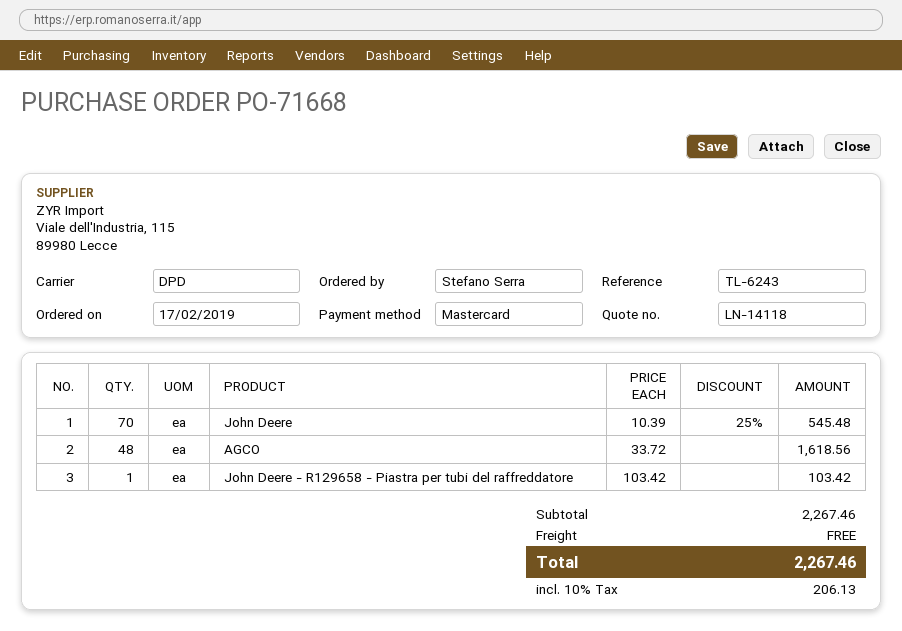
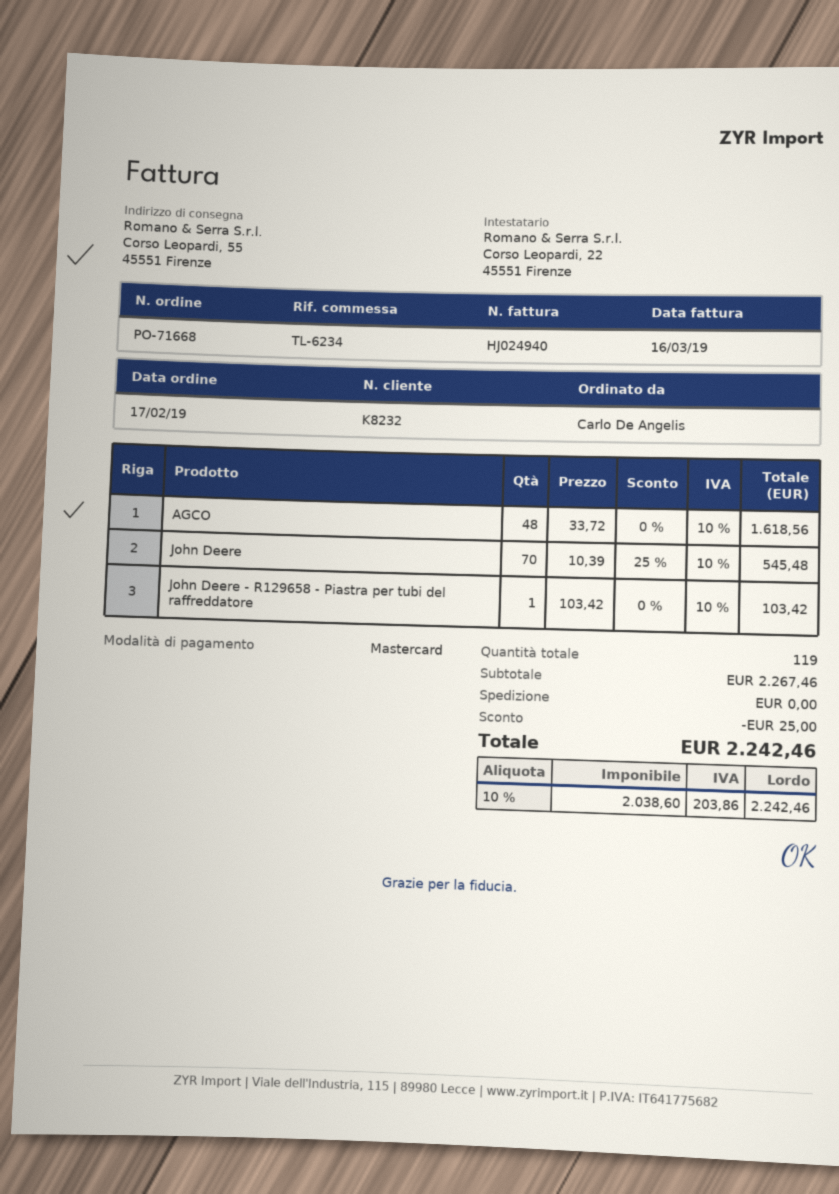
reference: TL-6243 -> TL-6234
ordered by: Stefano Serra -> Carlo De Angelis
discount: none -> 25.00
tax: 10% = 206.13 -> 10% = 203.86
total: 2267.46 -> 2242.46

